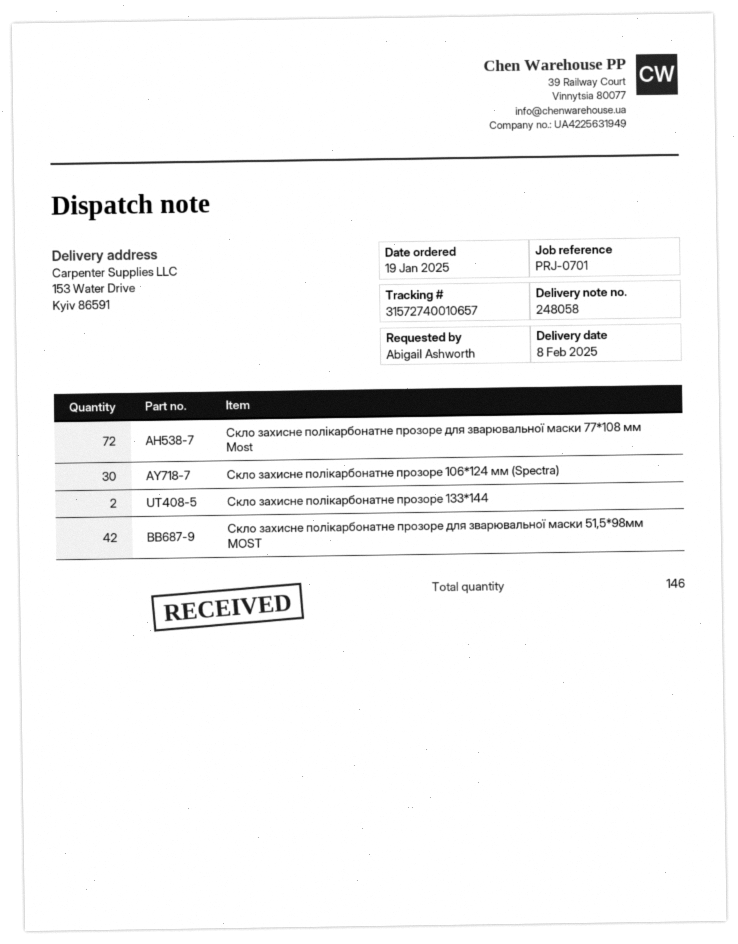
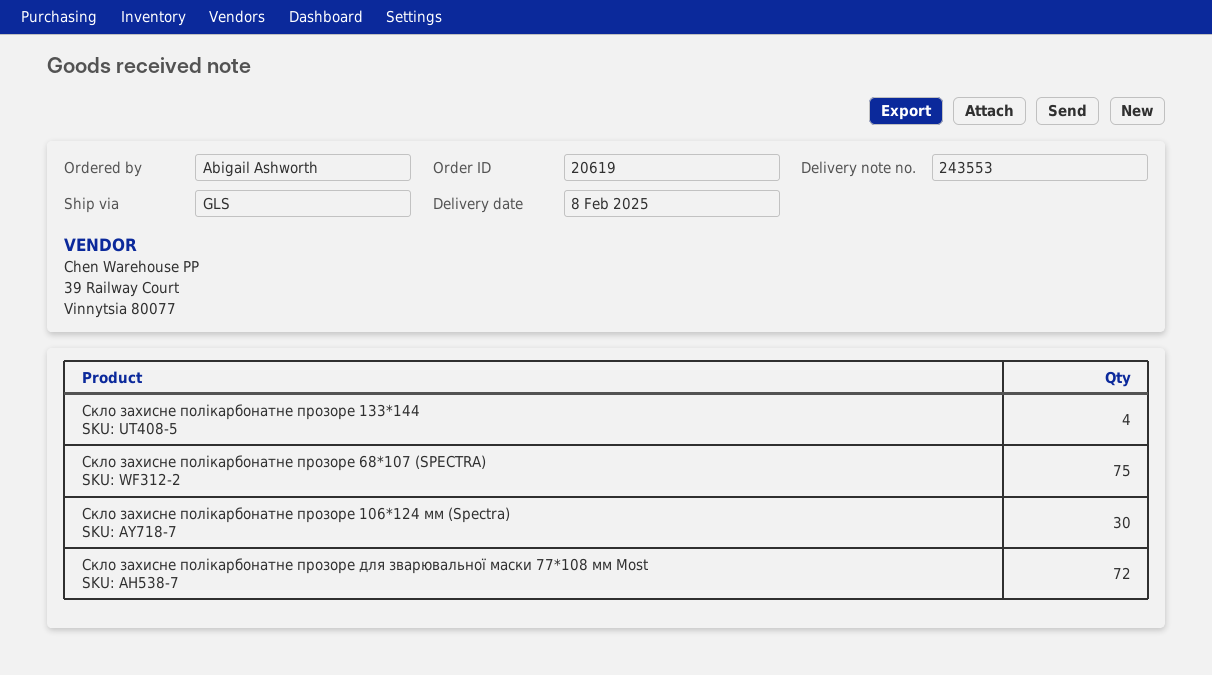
delivery note number: 248058 -> 243553
Скло захисне полікарбонатне прозоре 133*144: 2 -> 4
Скло захисне полікарбонатне прозоре для зварювальної маски 51,5*98мм MOST: 42 -> none
Скло захисне полікарбонатне прозоре 68*107 (SPECTRA): none -> 75

